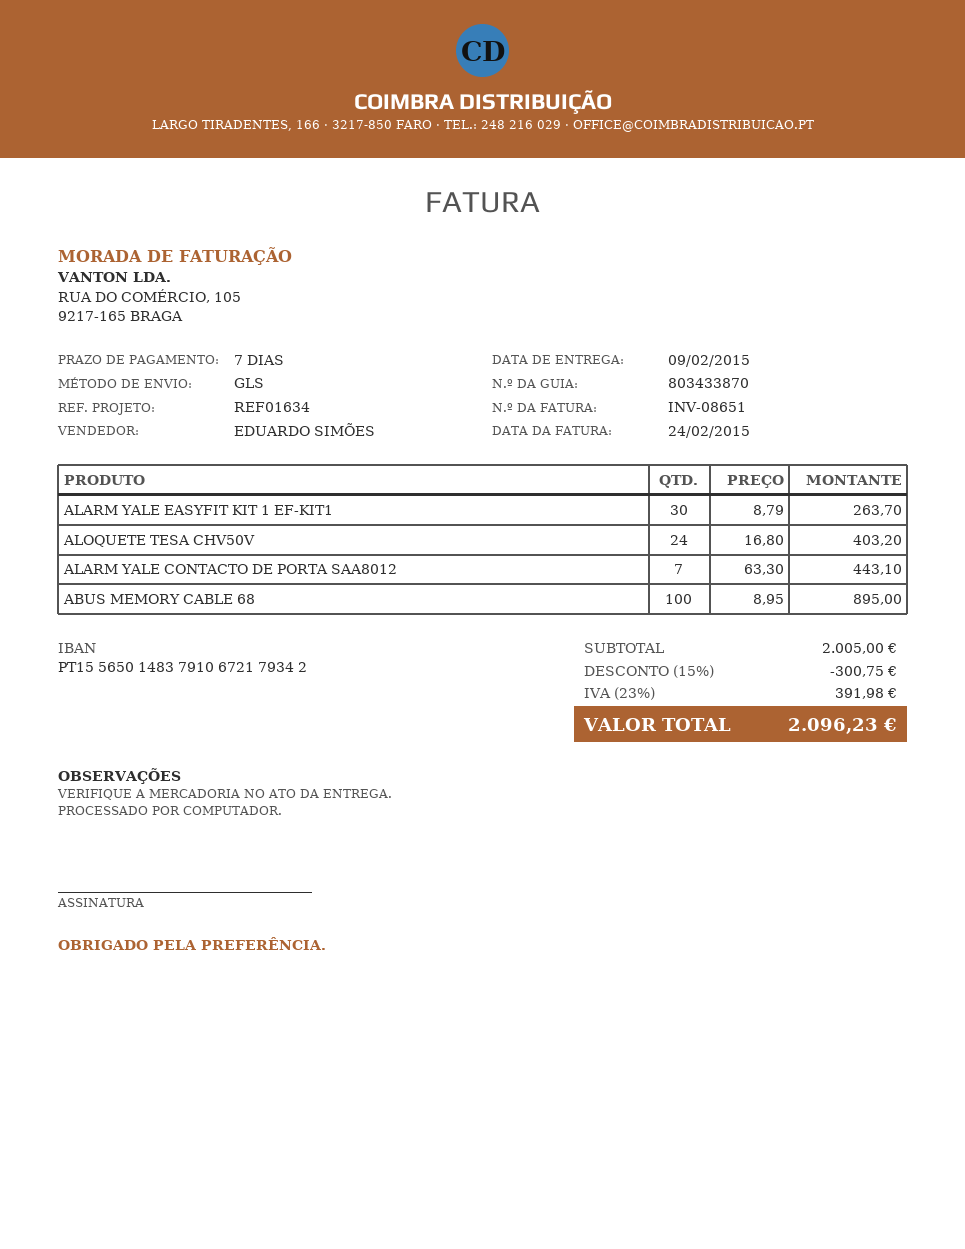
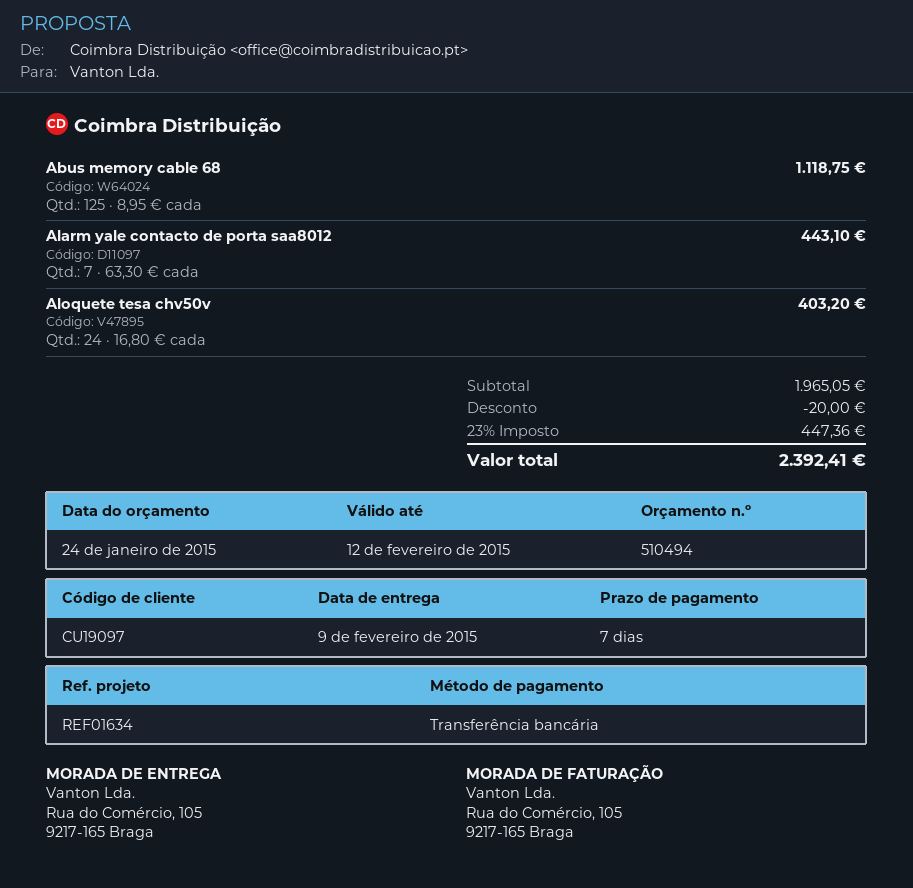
ALARM YALE EASYFIT KIT 1 EF-KIT1: 30 x 8.79 = 263.70 -> none
ABUS MEMORY CABLE 68: 100 x 8.95 = 895.00 -> 125 x 8.95 = 1118.75
subtotal: 2005.00 -> 1965.05
discount: 300.75 -> 20.00
tax: 23% = 391.98 -> 23% = 447.36
total: 2096.23 -> 2392.41

